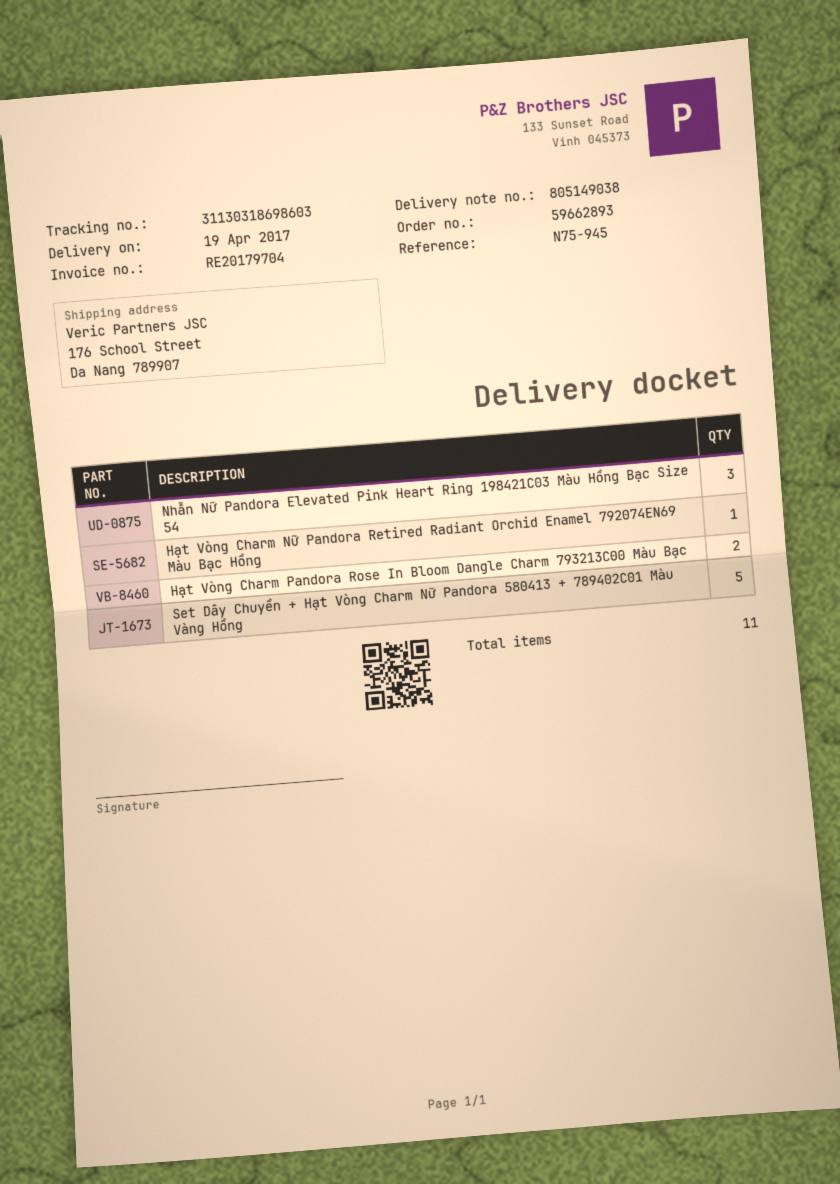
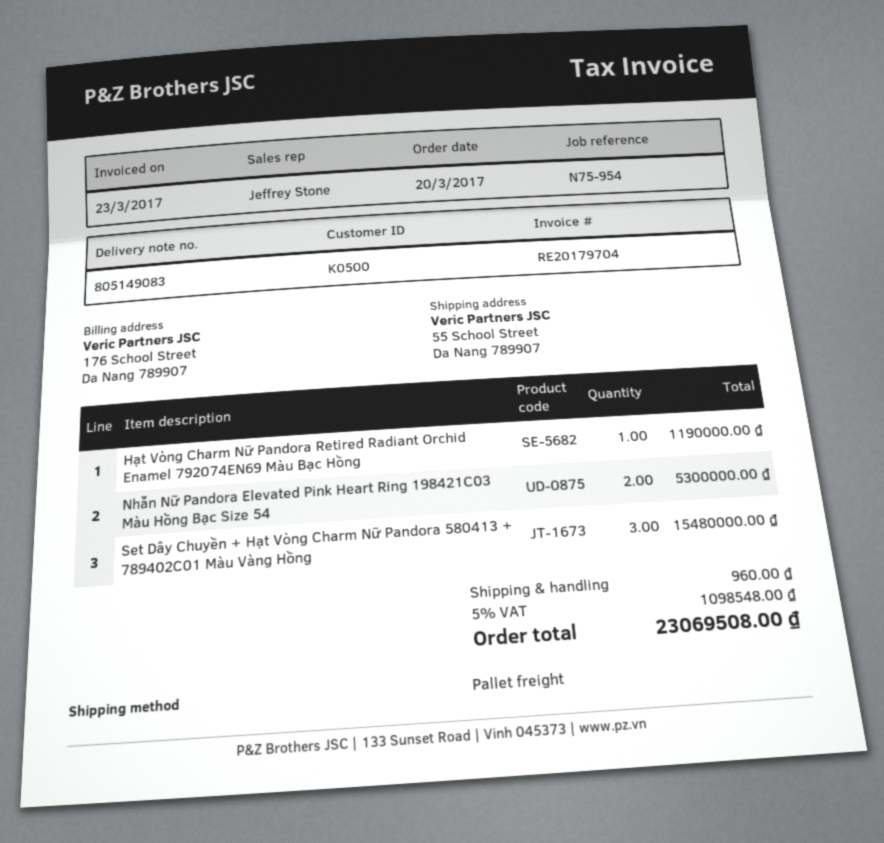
delivery note number: 805149038 -> 805149083
reference: N75-945 -> N75-954
ship to: 176 School Street, Da Nang 789907 -> 55 School Street, Da Nang 789907
Nhẫn Nữ Pandora Elevated Pink Heart Ring 198421C03 Màu Hồng Bạc Size 54: 3 -> 2
Hạt Vòng Charm Pandora Rose In Bloom Dangle Charm 793213C00 Màu Bạc: 2 -> none
Set Dây Chuyền + Hạt Vòng Charm Nữ Pandora 580413 + 789402C01 Màu Vàng Hồng: 5 -> 3

